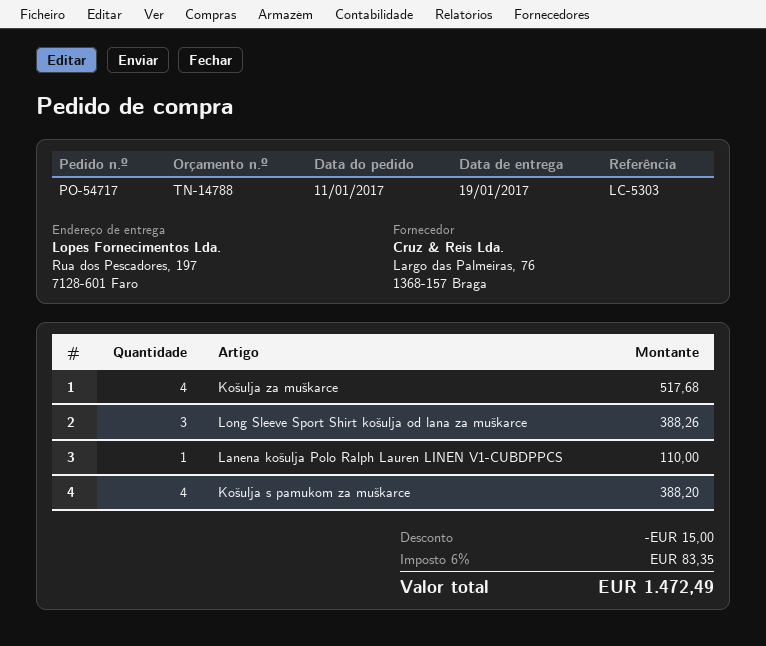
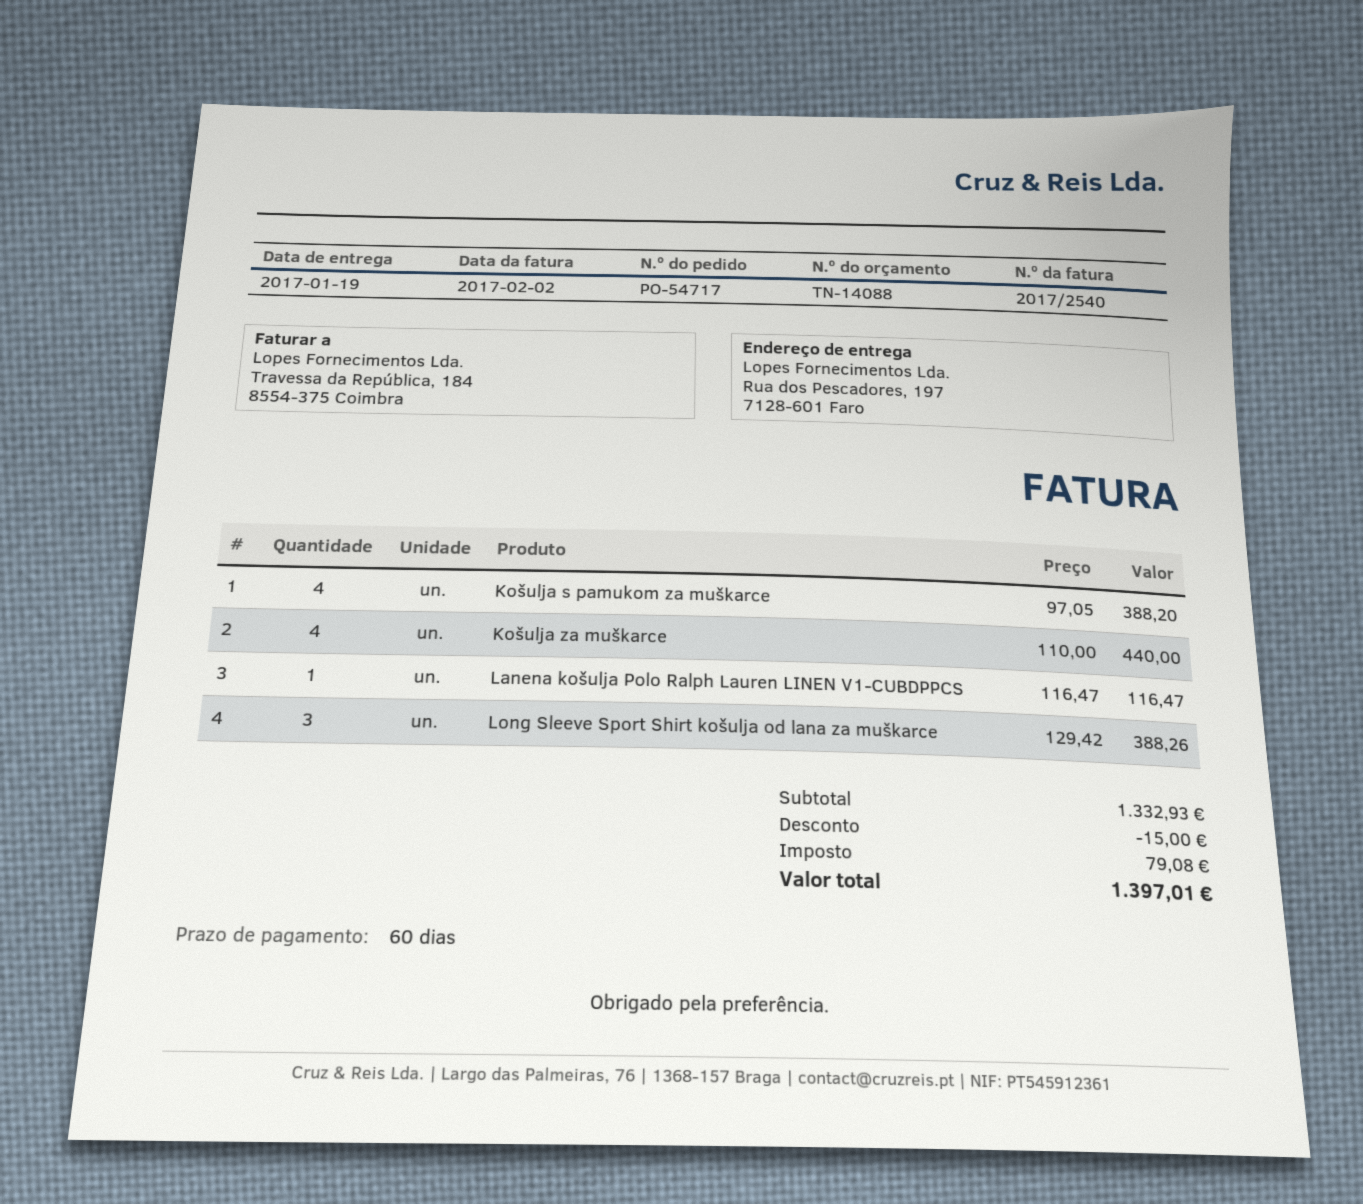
quote number: TN-14788 -> TN-14088
Košulja za muškarce: 4 for 517.68 -> 4 for 440.00
Lanena košulja Polo Ralph Lauren LINEN V1-CUBDPPCS: 1 for 110.00 -> 1 for 116.47
tax: 83.35 -> 79.08
total: 1472.49 -> 1397.01

